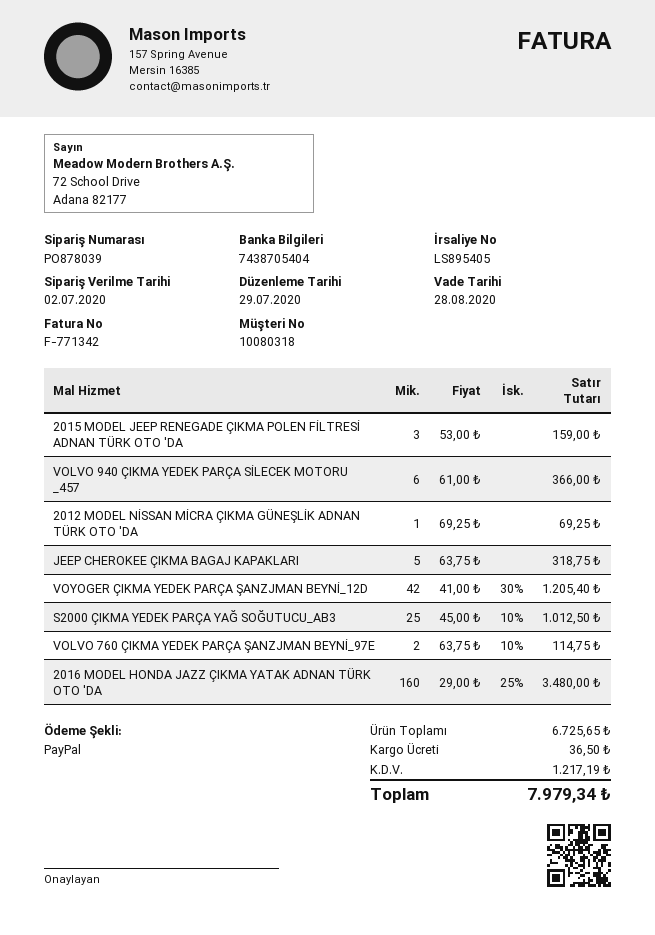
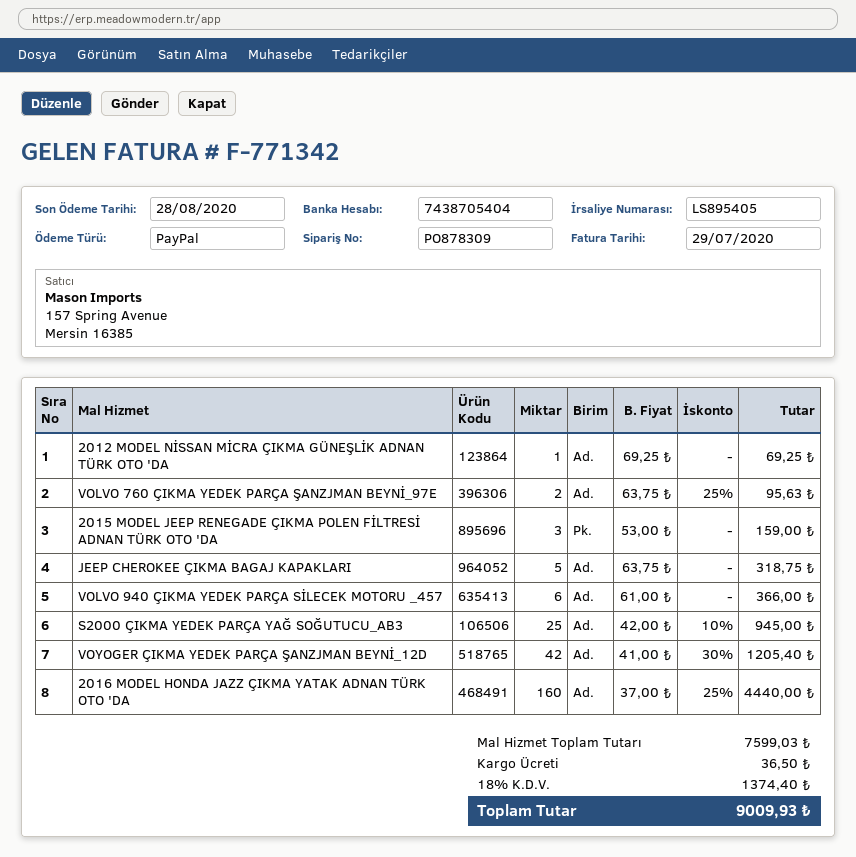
order number: PO878039 -> PO878309
S2000 ÇIKMA YEDEK PARÇA YAĞ SOĞUTUCU_AB3: 25 x 45.00 - 10% = 1012.50 -> 25 x 42.00 - 10% = 945.00
VOLVO 760 ÇIKMA YEDEK PARÇA ŞANZJMAN BEYNİ_97E: 2 x 63.75 - 10% = 114.75 -> 2 x 63.75 - 25% = 95.63
2016 MODEL HONDA JAZZ ÇIKMA YATAK ADNAN TÜRK OTO 'DA: 160 x 29.00 - 25% = 3480.00 -> 160 x 37.00 - 25% = 4440.00
subtotal: 6725.65 -> 7599.03
tax: 1217.19 -> 1374.40
total: 7979.34 -> 9009.93

